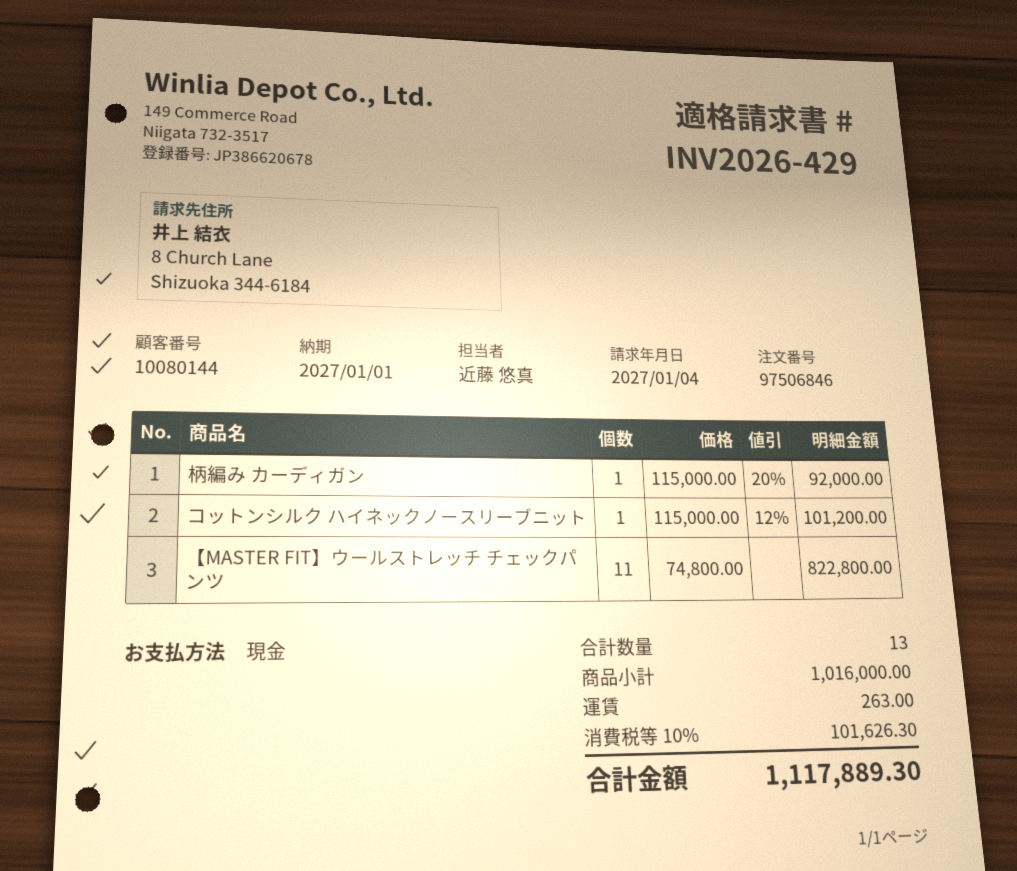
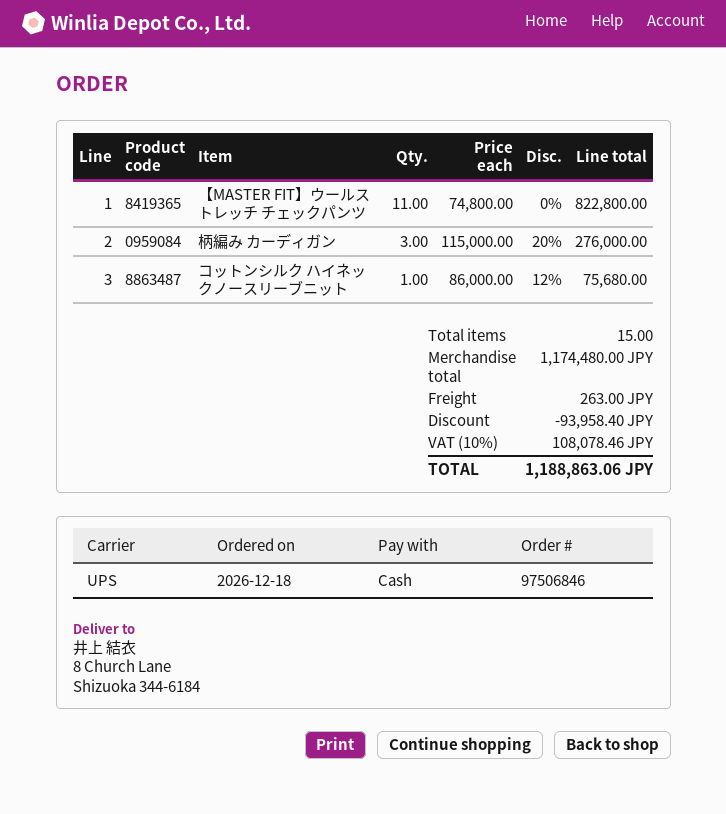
柄編み カーディガン: 1 x 115000.00 - 20% = 92000.00 -> 3 x 115000.00 - 20% = 276000.00
コットンシルク ハイネックノースリーブニット: 1 x 115000.00 - 12% = 101200.00 -> 1 x 86000.00 - 12% = 75680.00
total quantity: 13 -> 15
subtotal: 1016000.00 -> 1174480.00
discount: none -> 93958.40
tax: 10% = 101626.30 -> 10% = 108078.46
total: 1117889.30 -> 1188863.06

